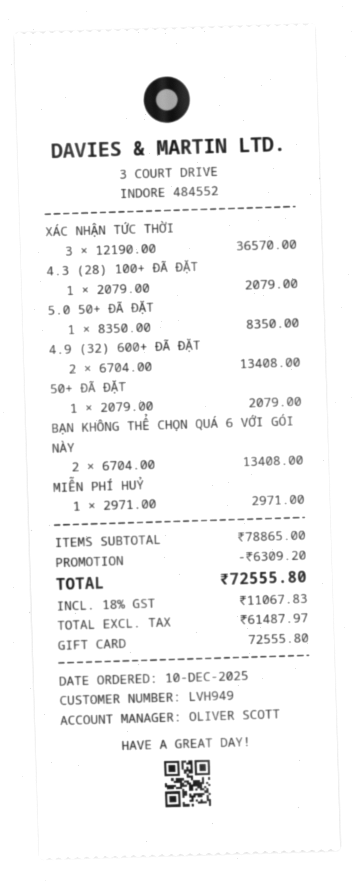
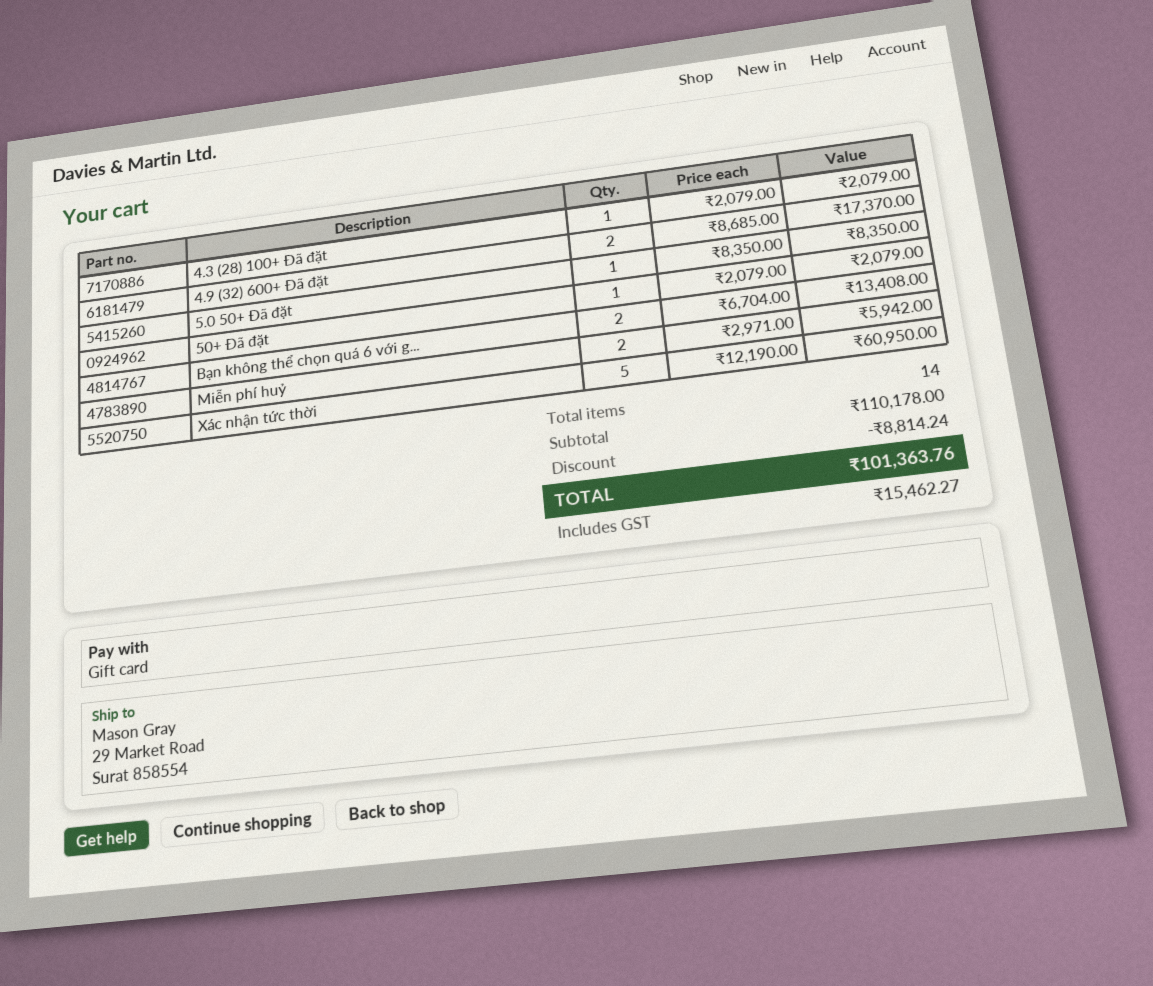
XÁC NHẬN TỨC THỜI: 3 x 12190.00 = 36570.00 -> 5 x 12190.00 = 60950.00
4.9 (32) 600+ ĐÃ ĐẶT: 2 x 6704.00 = 13408.00 -> 2 x 8685.00 = 17370.00
MIỄN PHÍ HUỶ: 1 x 2971.00 = 2971.00 -> 2 x 2971.00 = 5942.00
subtotal: 78865.00 -> 110178.00
discount: 6309.20 -> 8814.24
tax: 11067.83 -> 15462.27
total: 72555.80 -> 101363.76

